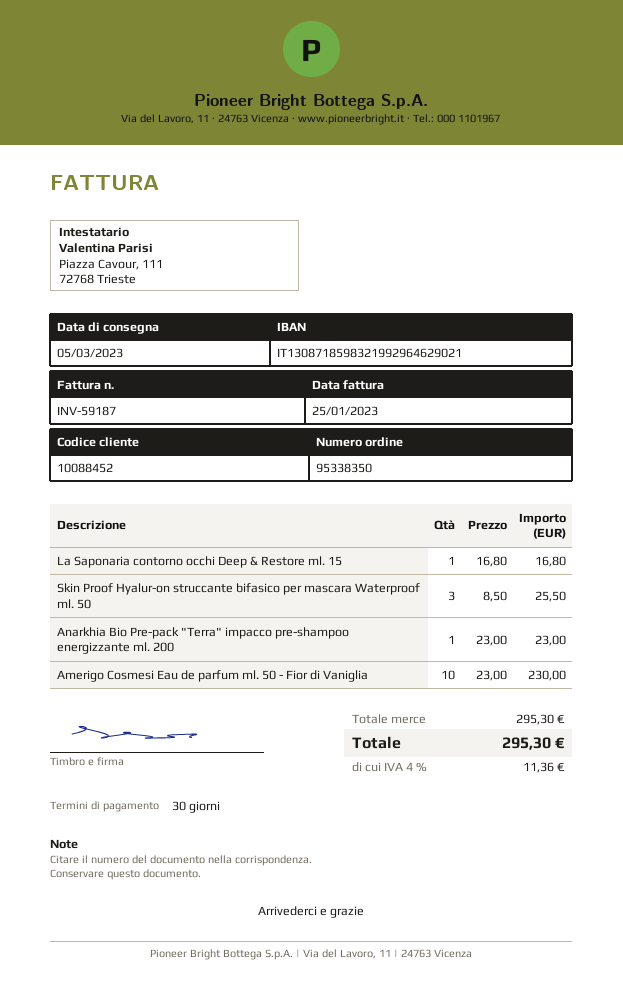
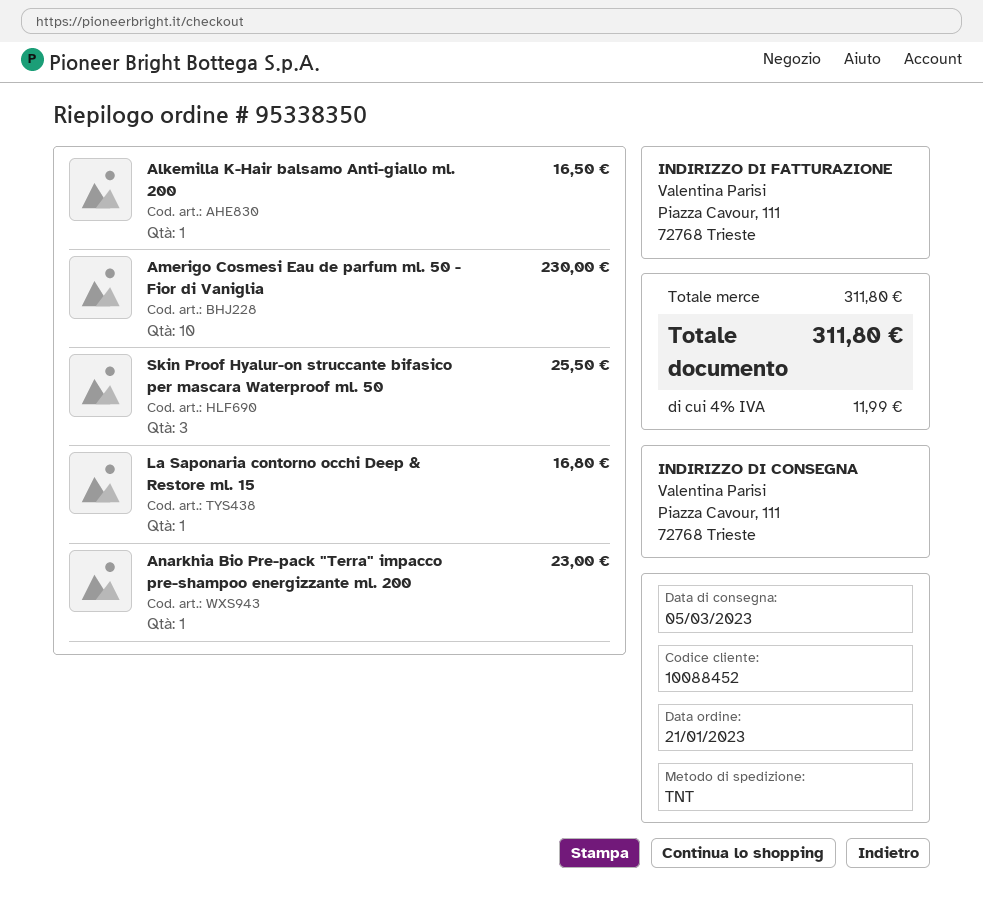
Alkemilla K-Hair balsamo Anti-giallo ml. 200: none -> 1 for 16.50
subtotal: 295.30 -> 311.80
tax: 4% = 11.36 -> 4% = 11.99
total: 295.30 -> 311.80

